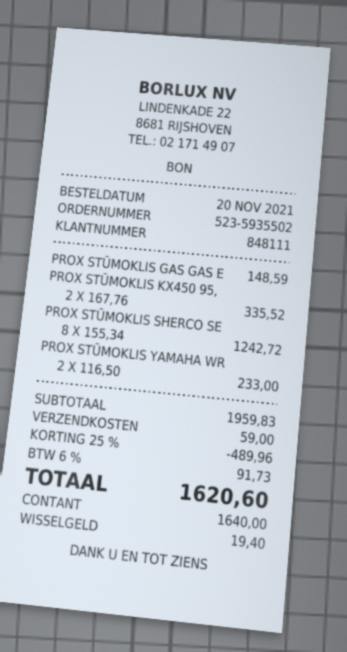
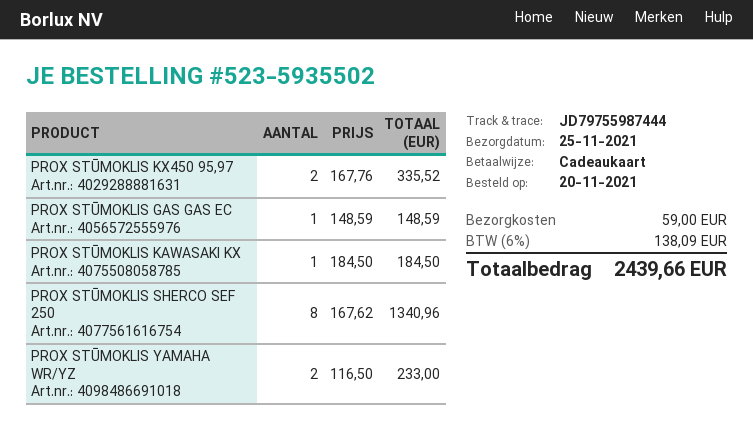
payment method: cash -> gift card
PROX STŪMOKLIS SHERCO SE: 8 x 155.34 = 1242.72 -> 8 x 167.62 = 1340.96
PROX STŪMOKLIS KAWASAKI KX: none -> 1 x 184.50 = 184.50
discount: 25% = 489.96 -> none
tax: 6% = 91.73 -> 6% = 138.09
total: 1620.60 -> 2439.66

